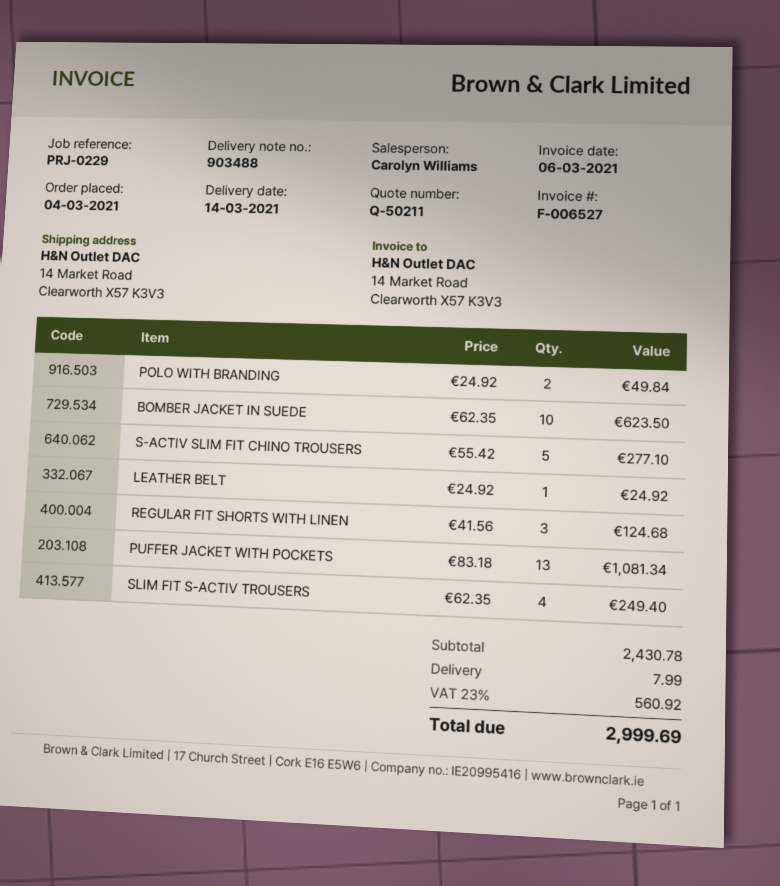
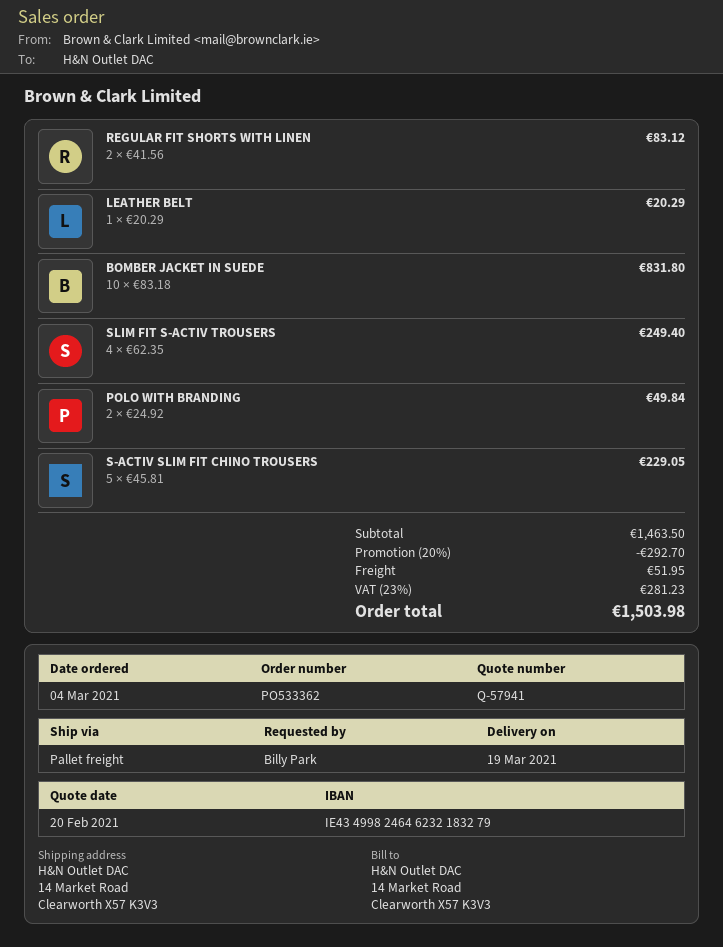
quote number: Q-50211 -> Q-57941
delivery date: 2021-03-14 -> 2021-03-19
BOMBER JACKET IN SUEDE: 10 x 62.35 = 623.50 -> 10 x 83.18 = 831.80
S-ACTIV SLIM FIT CHINO TROUSERS: 5 x 55.42 = 277.10 -> 5 x 45.81 = 229.05
LEATHER BELT: 1 x 24.92 = 24.92 -> 1 x 20.29 = 20.29
REGULAR FIT SHORTS WITH LINEN: 3 x 41.56 = 124.68 -> 2 x 41.56 = 83.12
PUFFER JACKET WITH POCKETS: 13 x 83.18 = 1081.34 -> none
subtotal: 2430.78 -> 1463.50
discount: none -> 20% = 292.70
shipping: 7.99 -> 51.95
tax: 23% = 560.92 -> 23% = 281.23
total: 2999.69 -> 1503.98

